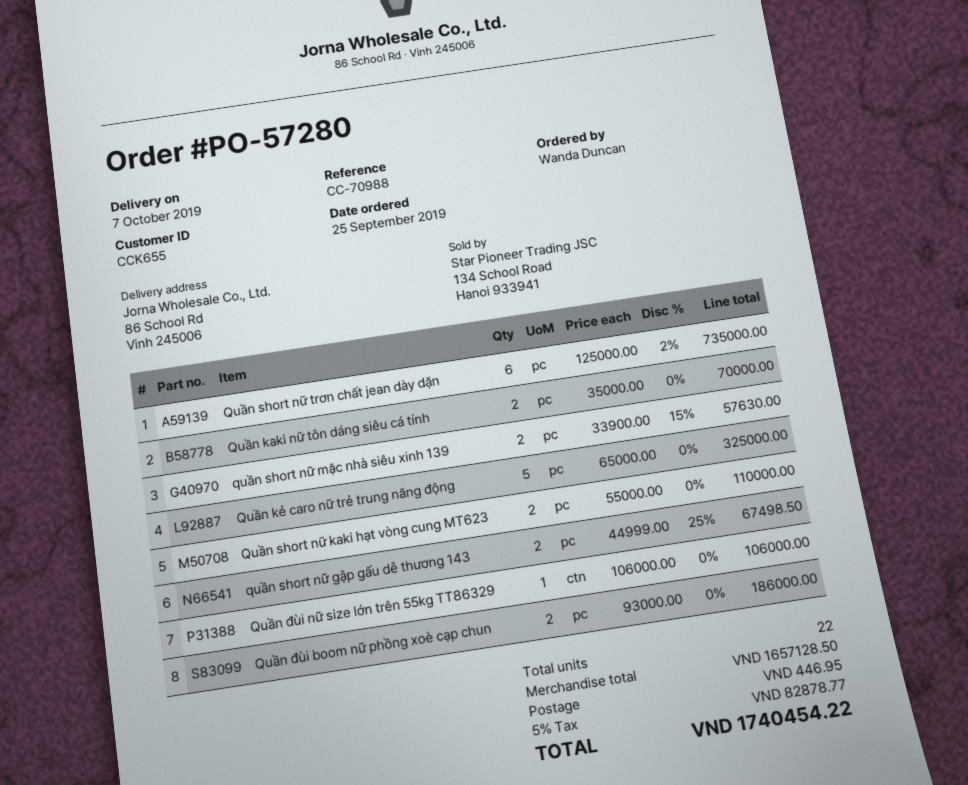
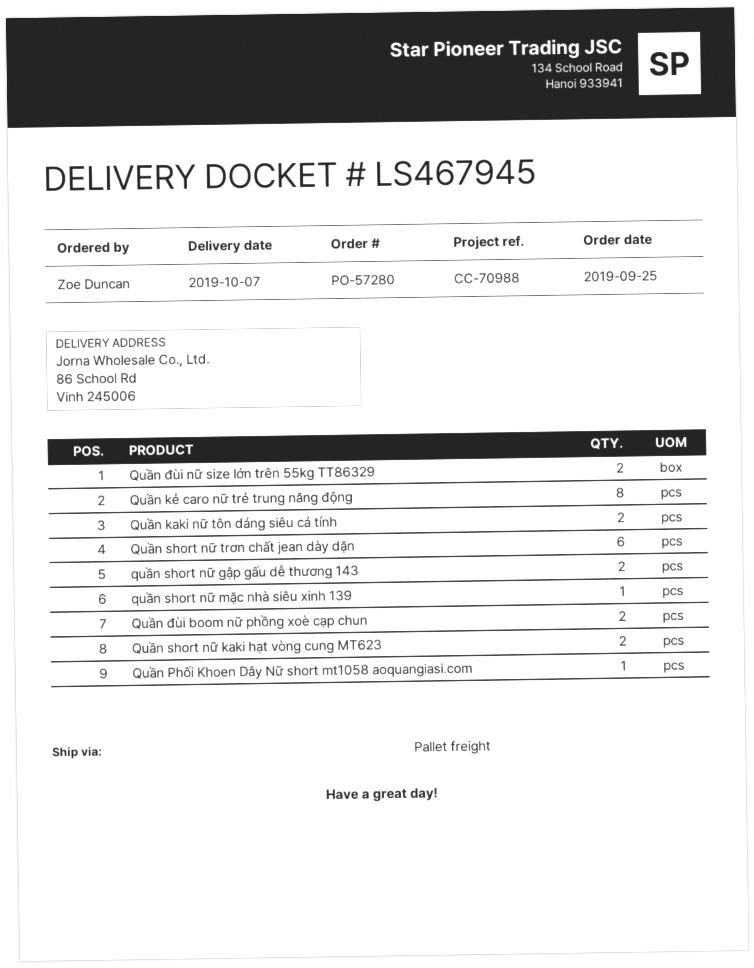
ordered by: Wanda Duncan -> Zoe Duncan
quần short nữ mặc nhà siêu xinh 139: 2 -> 1
Quần kẻ caro nữ trẻ trung năng động: 5 -> 8
Quần đùi nữ size lớn trên 55kg TT86329: 1 -> 2
Quần Phối Khoen Dây Nữ short mt1058 aoquangiasi.com: none -> 1

